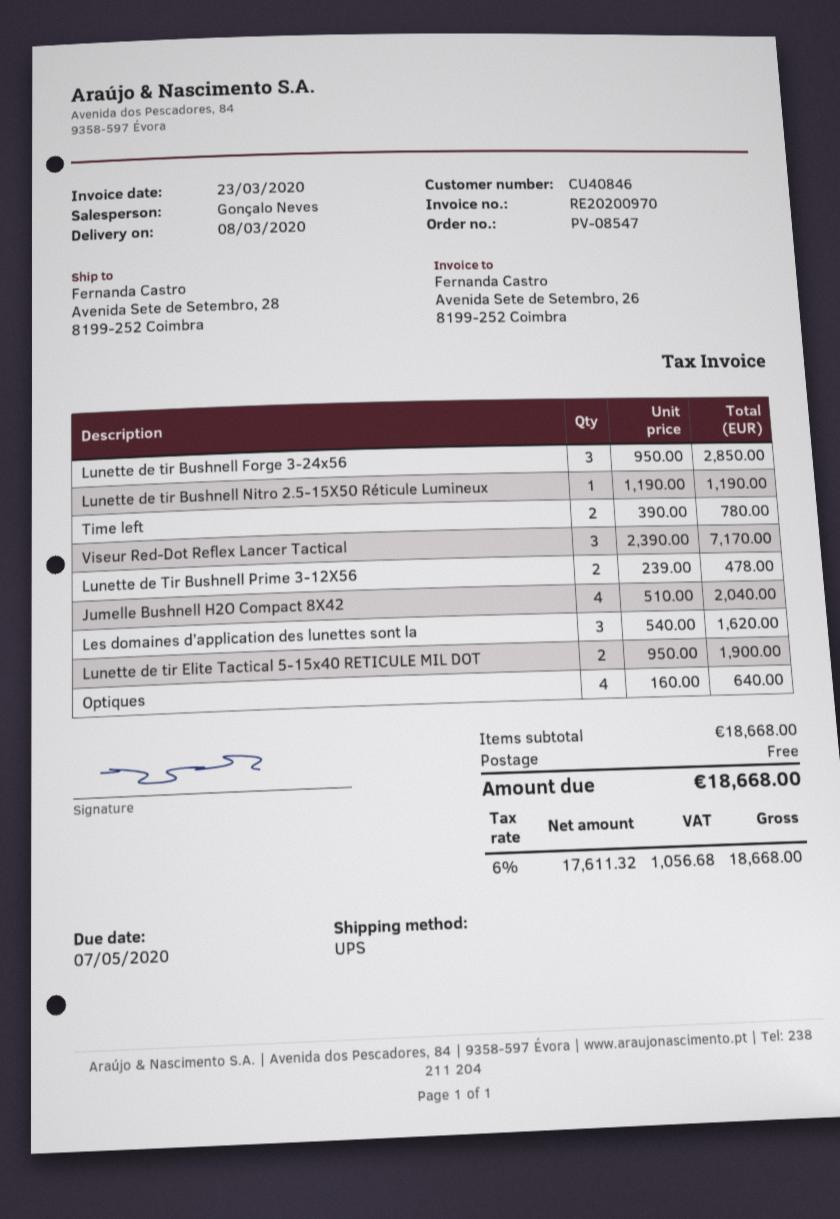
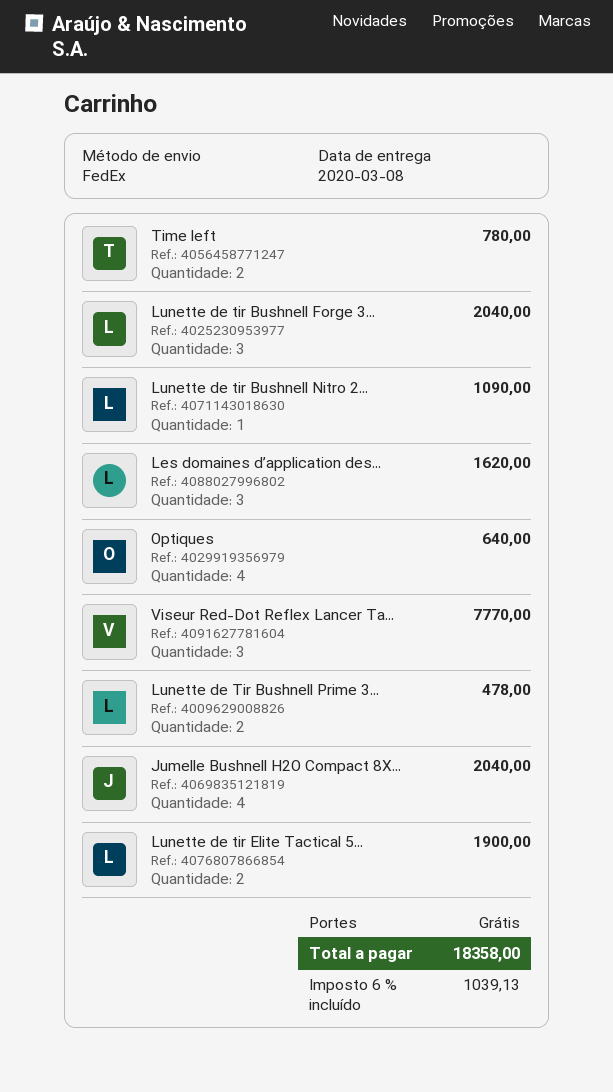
shipping method: UPS -> FedEx
Lunette de tir Bushnell Forge 3-24x56: 3 for 2850.00 -> 3 for 2040.00
Lunette de tir Bushnell Nitro 2.5-15X50 Réticule Lumineux: 1 for 1190.00 -> 1 for 1090.00
Viseur Red-Dot Reflex Lancer Tactical: 3 for 7170.00 -> 3 for 7770.00
tax: 6% = 1056.68 -> 6% = 1039.13
total: 18668.00 -> 18358.00

